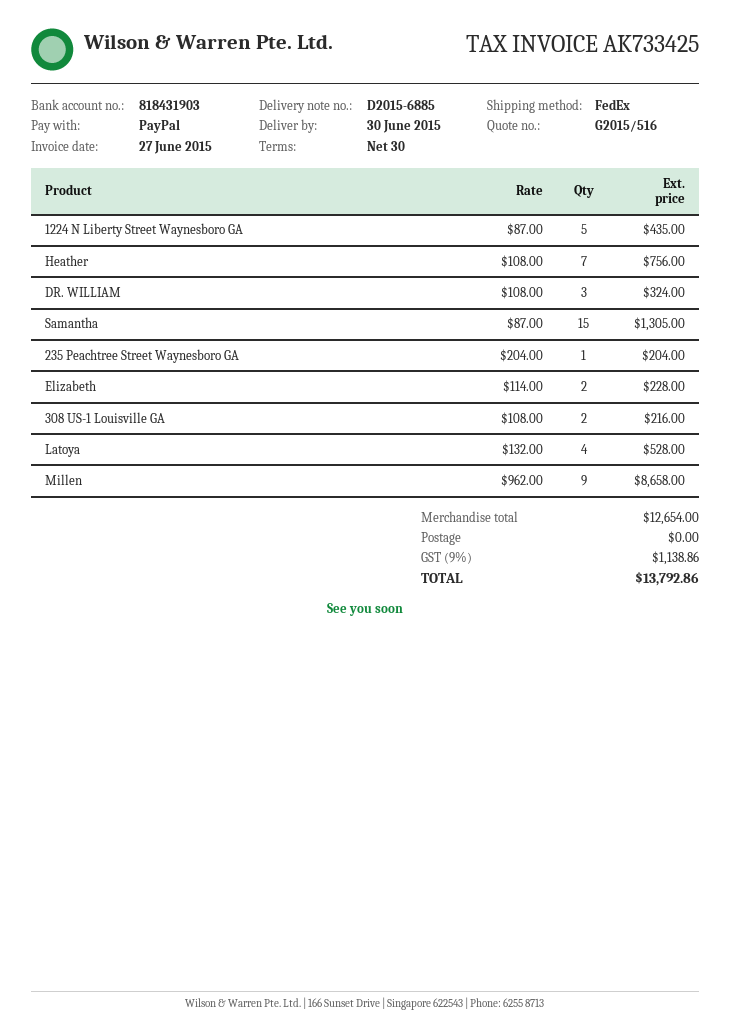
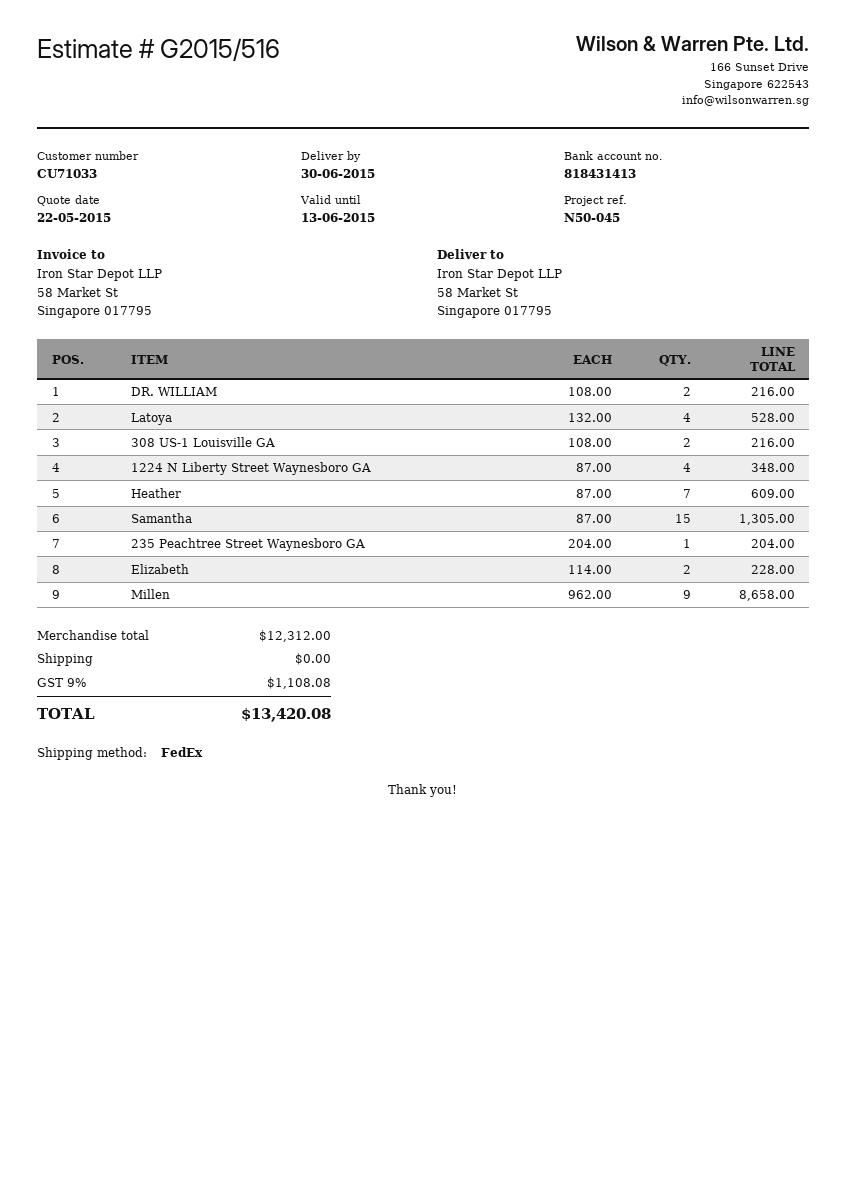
bank account: 818431903 -> 818431413
1224 N Liberty Street Waynesboro GA: 5 x 87.00 = 435.00 -> 4 x 87.00 = 348.00
Heather: 7 x 108.00 = 756.00 -> 7 x 87.00 = 609.00
DR. WILLIAM: 3 x 108.00 = 324.00 -> 2 x 108.00 = 216.00
subtotal: 12654.00 -> 12312.00
tax: 9% = 1138.86 -> 9% = 1108.08
total: 13792.86 -> 13420.08

